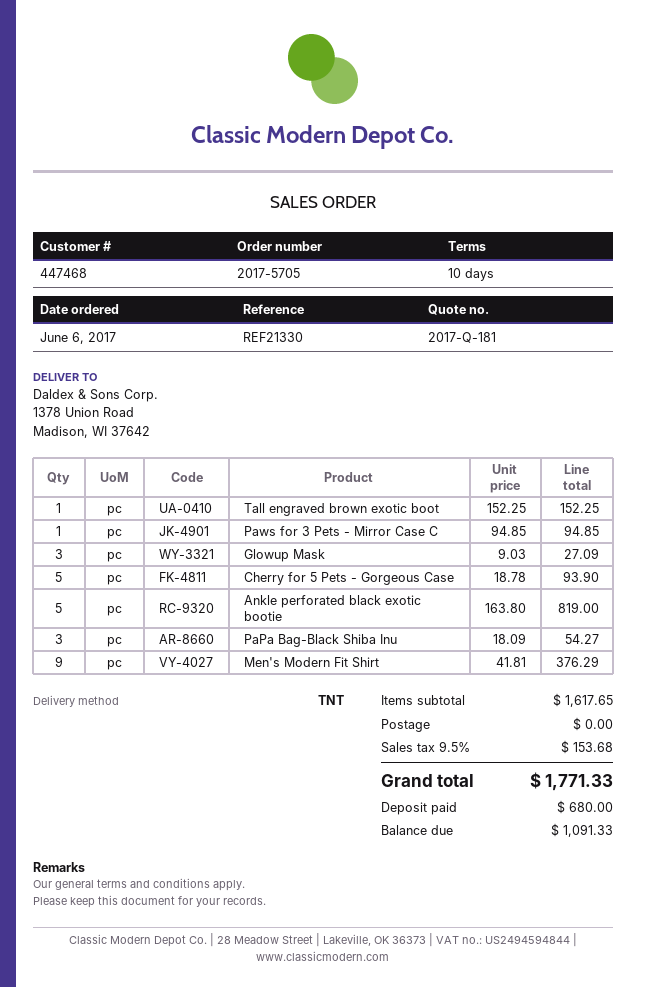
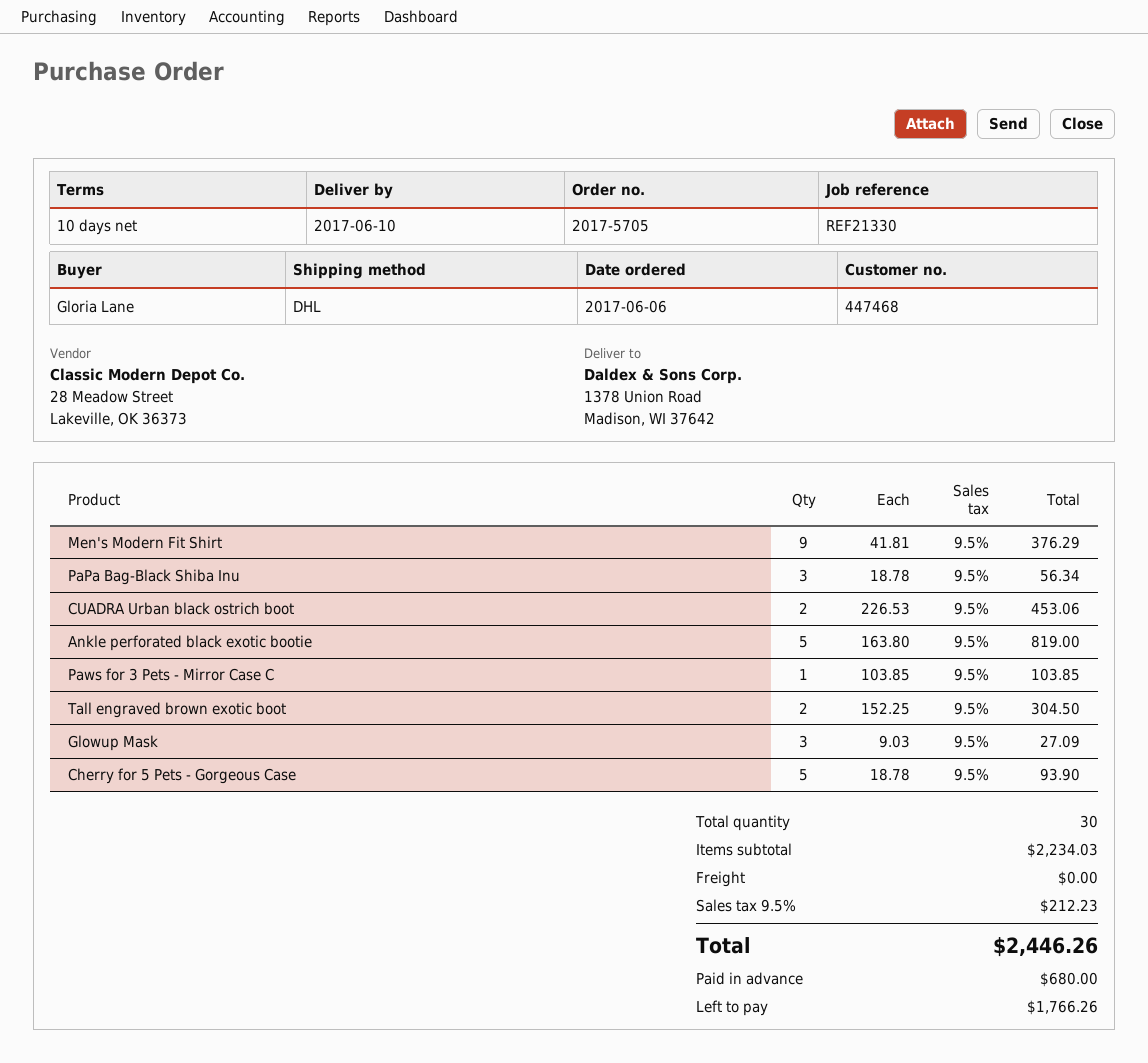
shipping method: TNT -> DHL
Tall engraved brown exotic boot: 1 x 152.25 = 152.25 -> 2 x 152.25 = 304.50
Paws for 3 Pets - Mirror Case C: 1 x 94.85 = 94.85 -> 1 x 103.85 = 103.85
PaPa Bag-Black Shiba Inu: 3 x 18.09 = 54.27 -> 3 x 18.78 = 56.34
CUADRA Urban black ostrich boot: none -> 2 x 226.53 = 453.06
subtotal: 1617.65 -> 2234.03
tax: 9.5% = 153.68 -> 9.5% = 212.23
total: 1771.33 -> 2446.26
balance: 1091.33 -> 1766.26

